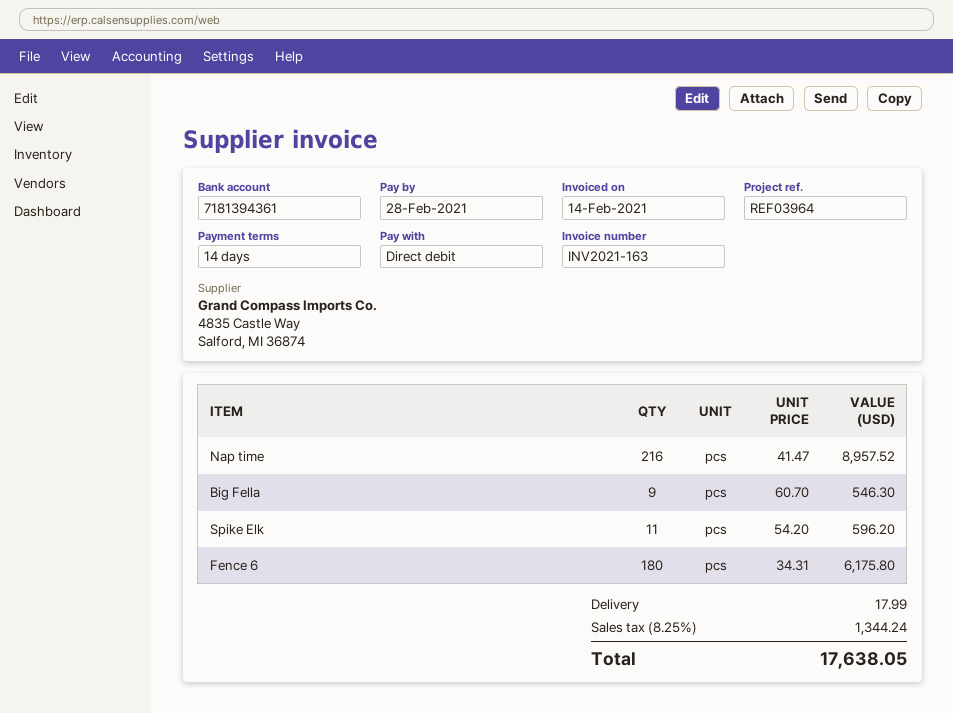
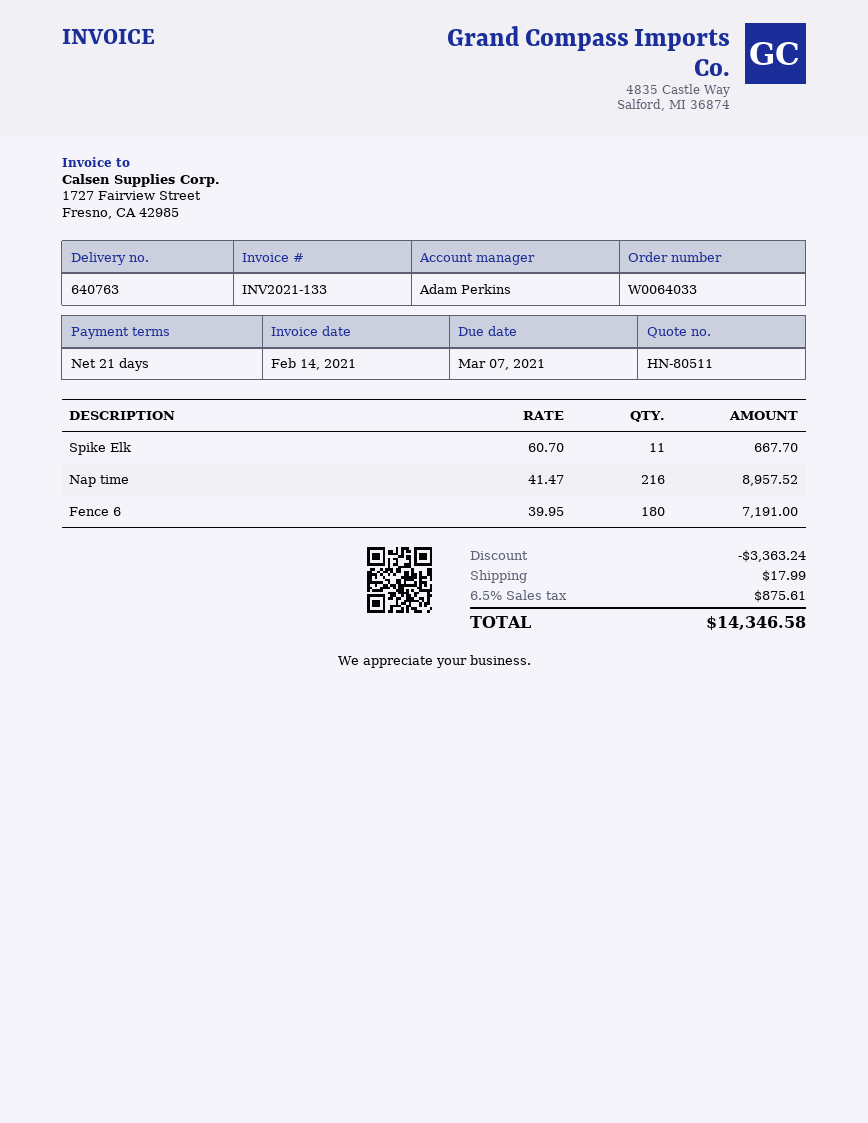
invoice number: INV2021-163 -> INV2021-133
payment terms: 14 days -> 21 days
due date: 2021-02-28 -> 2021-03-07
Big Fella: 9 x 60.70 = 546.30 -> none
Spike Elk: 11 x 54.20 = 596.20 -> 11 x 60.70 = 667.70
Fence 6: 180 x 34.31 = 6175.80 -> 180 x 39.95 = 7191.00
discount: none -> 3363.24
tax: 8.25% = 1344.24 -> 6.5% = 875.61
total: 17638.05 -> 14346.58

